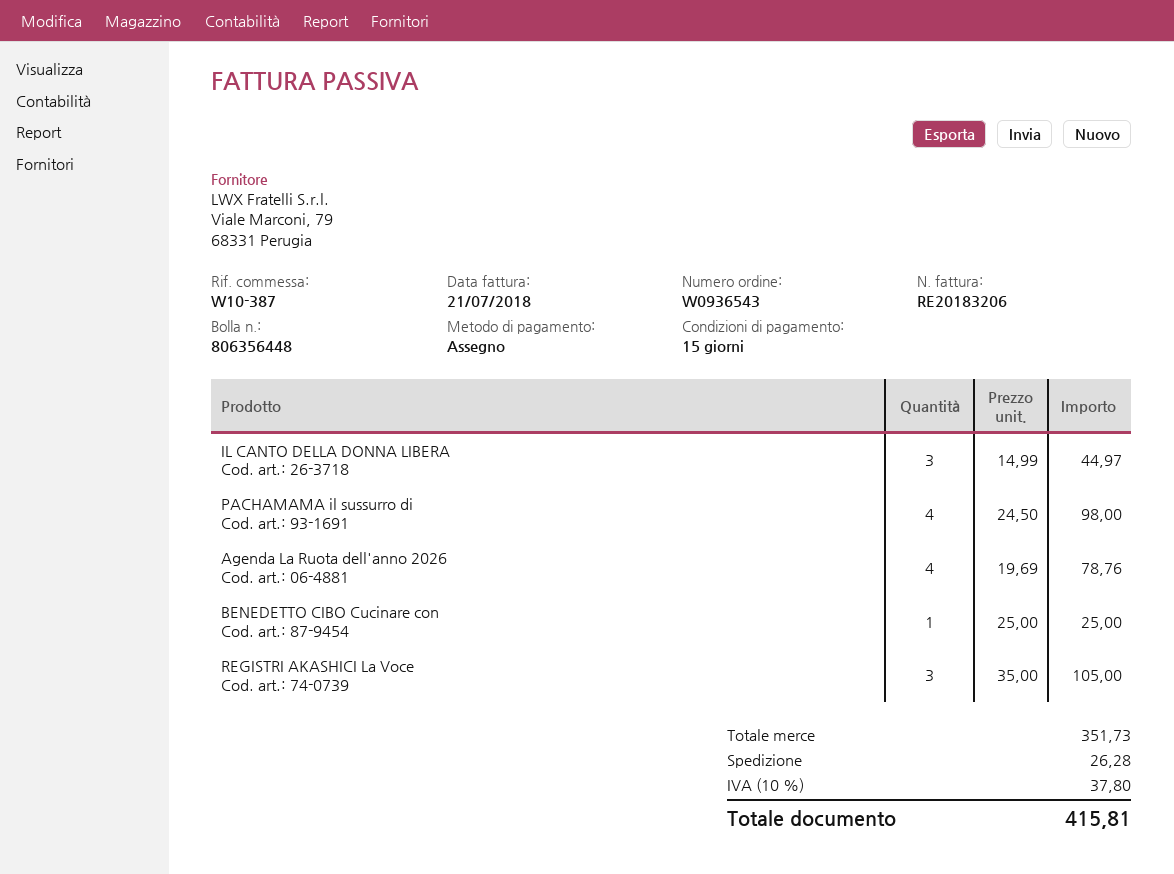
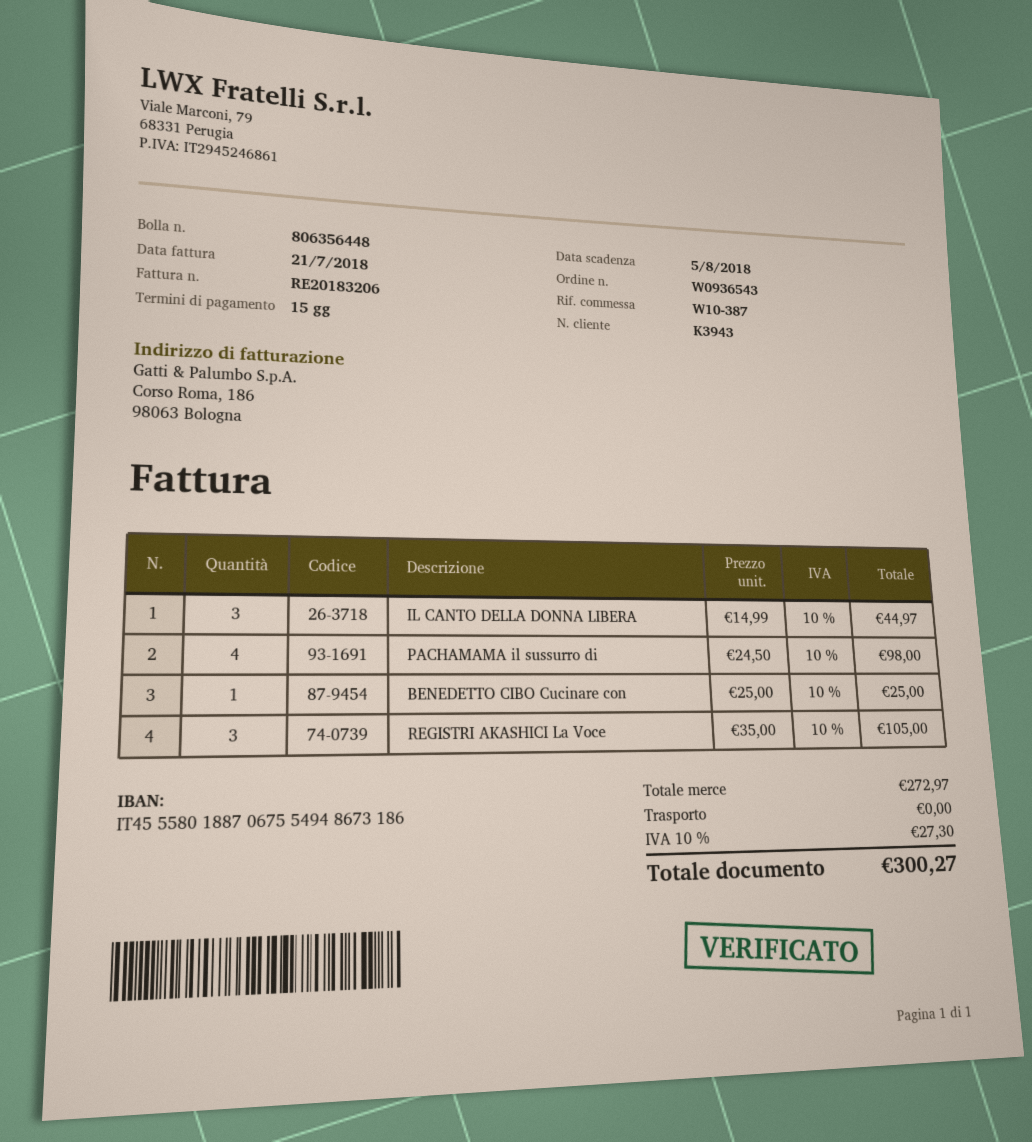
Agenda La Ruota dell'anno 2026: 4 x 19.69 = 78.76 -> none
subtotal: 351.73 -> 272.97
shipping: 26.28 -> 0.00
tax: 10% = 37.80 -> 10% = 27.30
total: 415.81 -> 300.27

